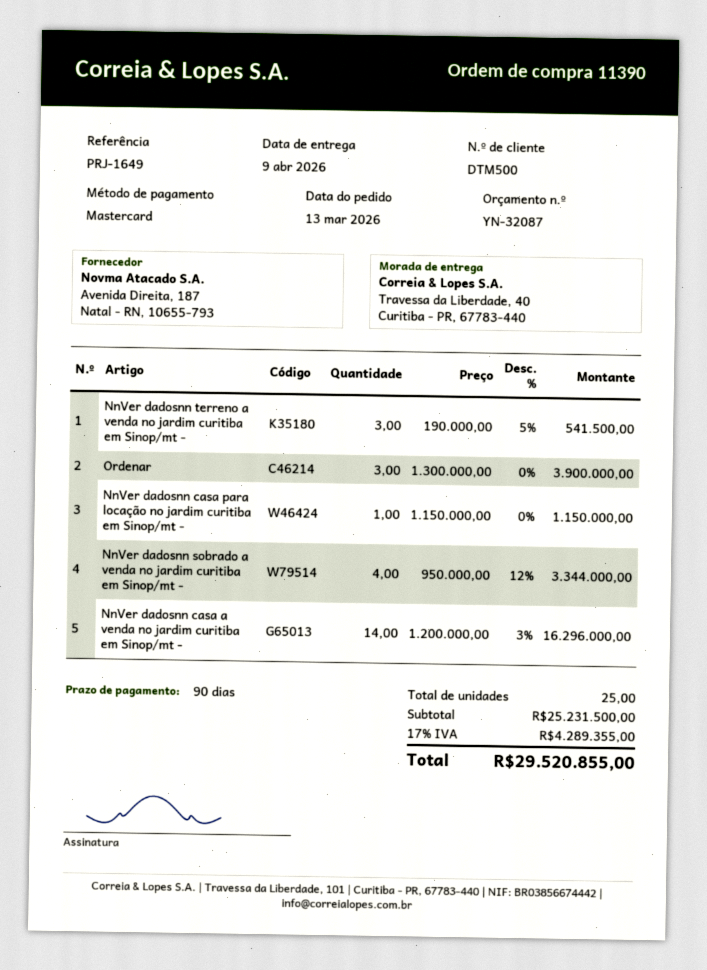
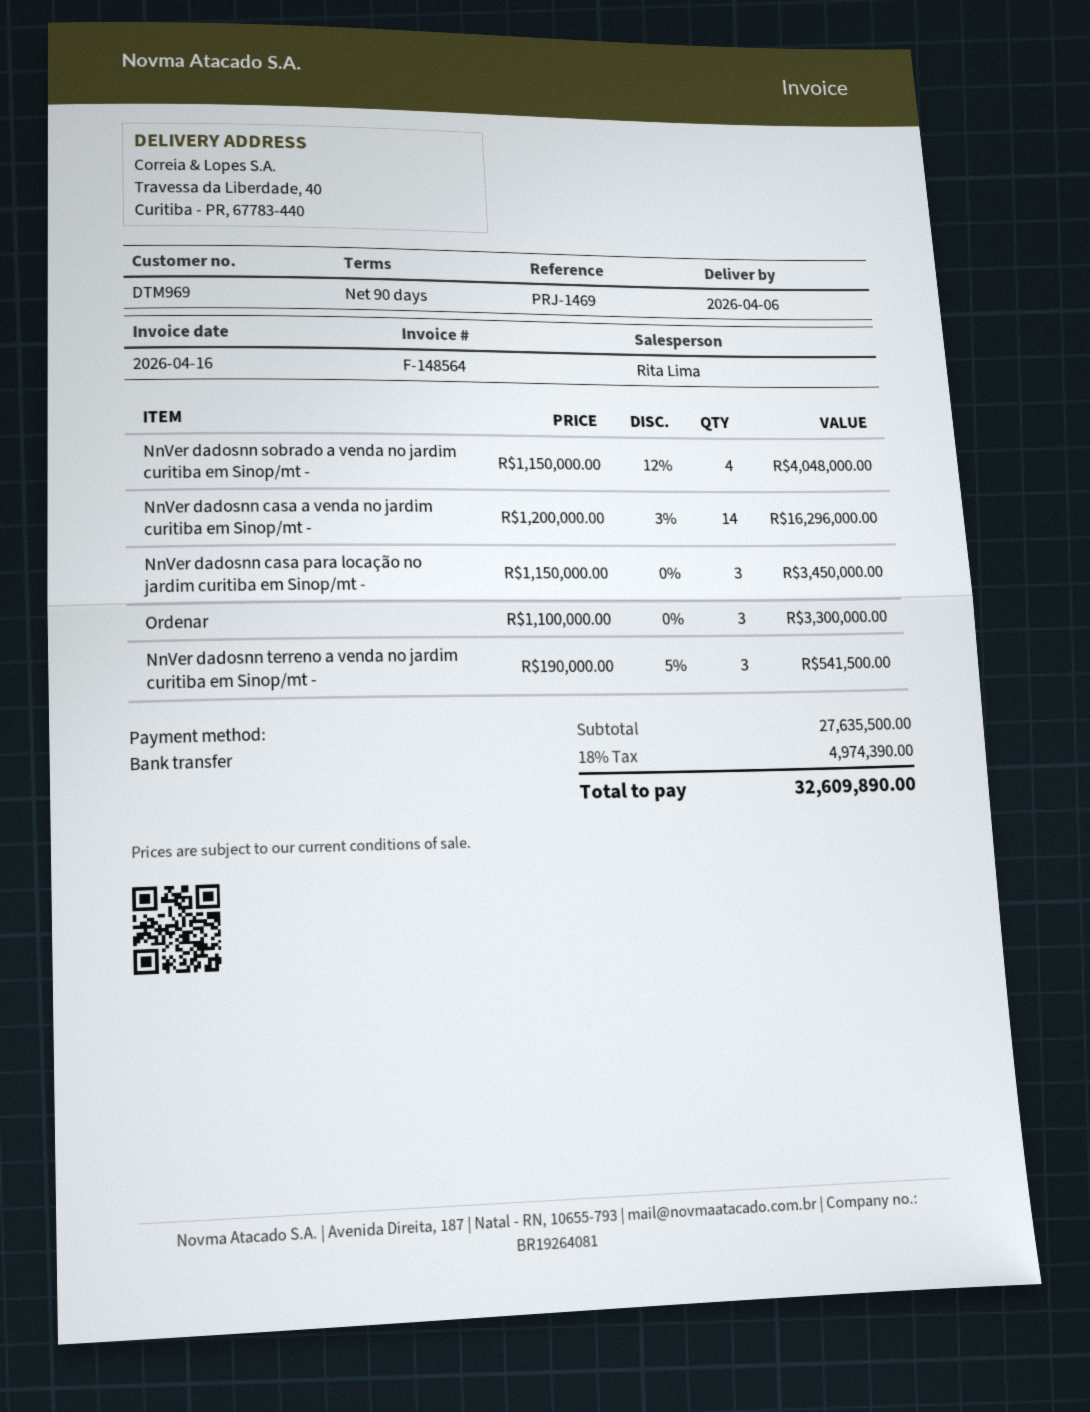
delivery date: 2026-04-09 -> 2026-04-06
customer number: DTM500 -> DTM969
reference: PRJ-1649 -> PRJ-1469
payment method: Mastercard -> bank transfer
Ordenar: 3 x 1300000.00 = 3900000.00 -> 3 x 1100000.00 = 3300000.00
NnVer dadosnn casa para locação no jardim curitiba em Sinop/mt -: 1 x 1150000.00 = 1150000.00 -> 3 x 1150000.00 = 3450000.00
NnVer dadosnn sobrado a venda no jardim curitiba em Sinop/mt -: 4 x 950000.00 - 12% = 3344000.00 -> 4 x 1150000.00 - 12% = 4048000.00
subtotal: 25231500.00 -> 27635500.00
tax: 17% = 4289355.00 -> 18% = 4974390.00
total: 29520855.00 -> 32609890.00

